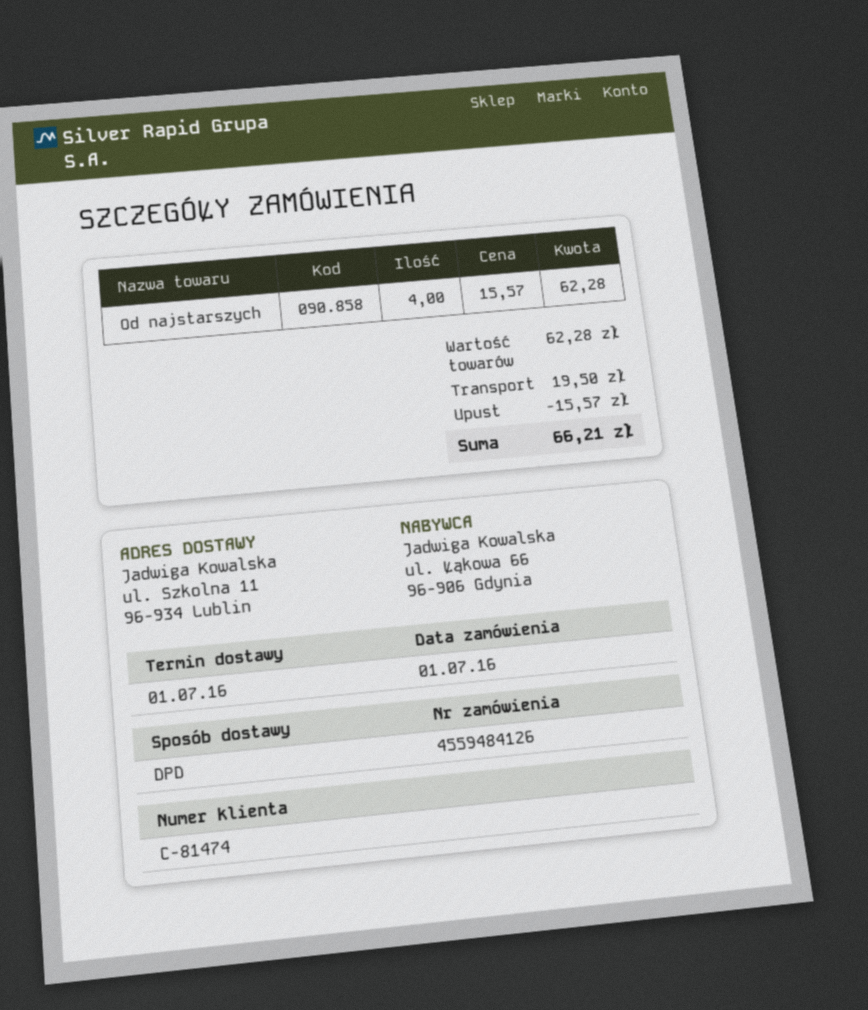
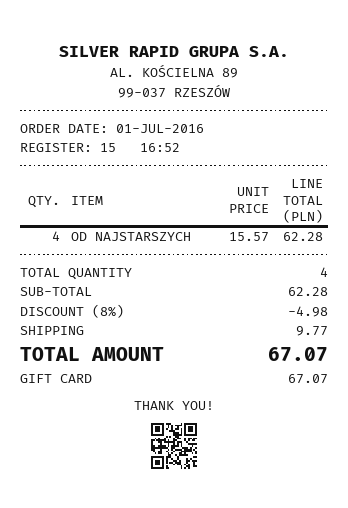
discount: 15.57 -> 4.98
shipping: 19.50 -> 9.77
total: 66.21 -> 67.07

